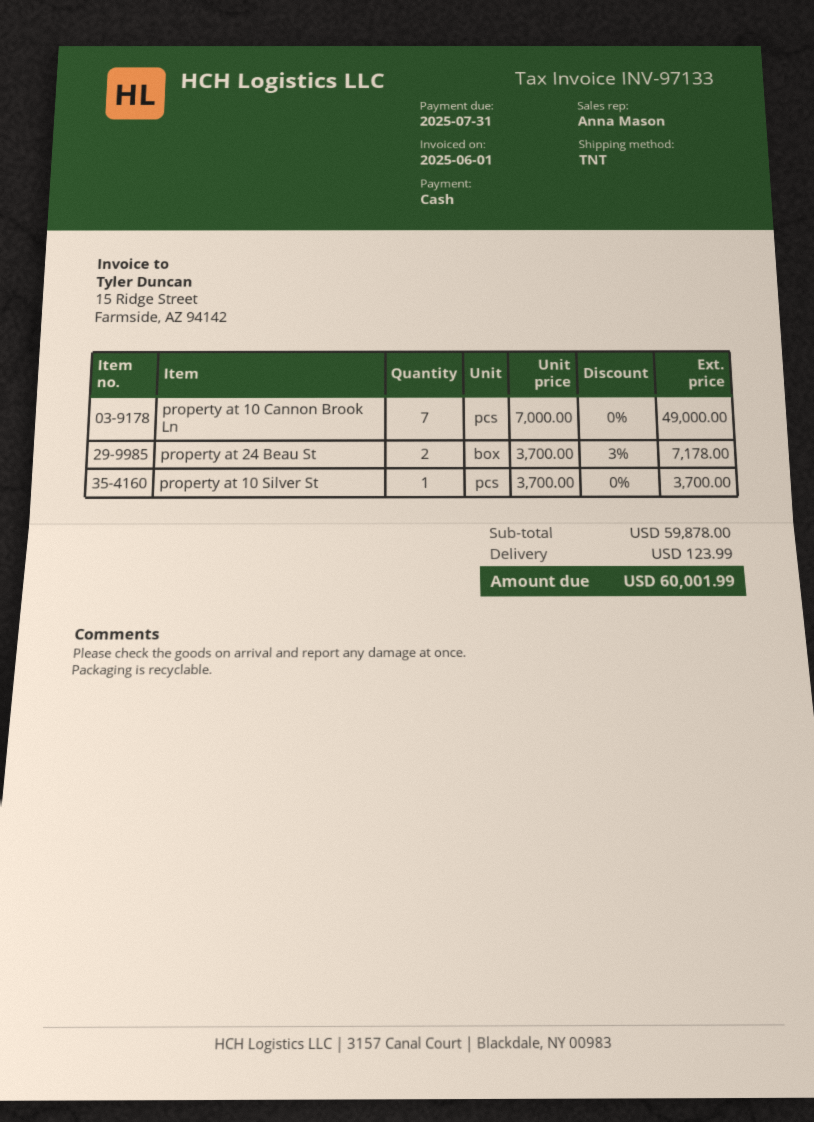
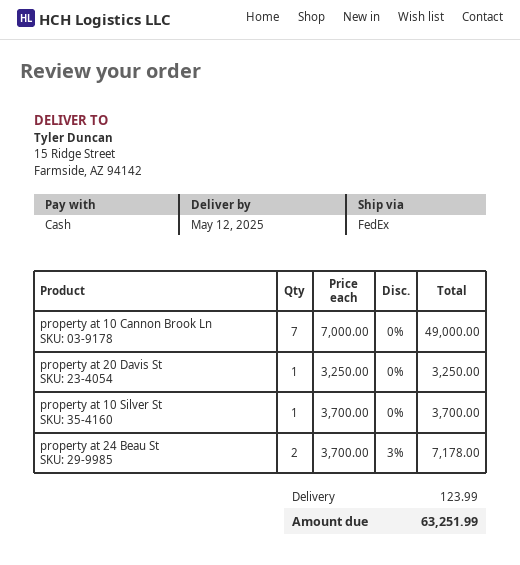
shipping method: TNT -> FedEx
property at 20 Davis St: none -> 1 x 3250.00 = 3250.00
total: 60001.99 -> 63251.99

